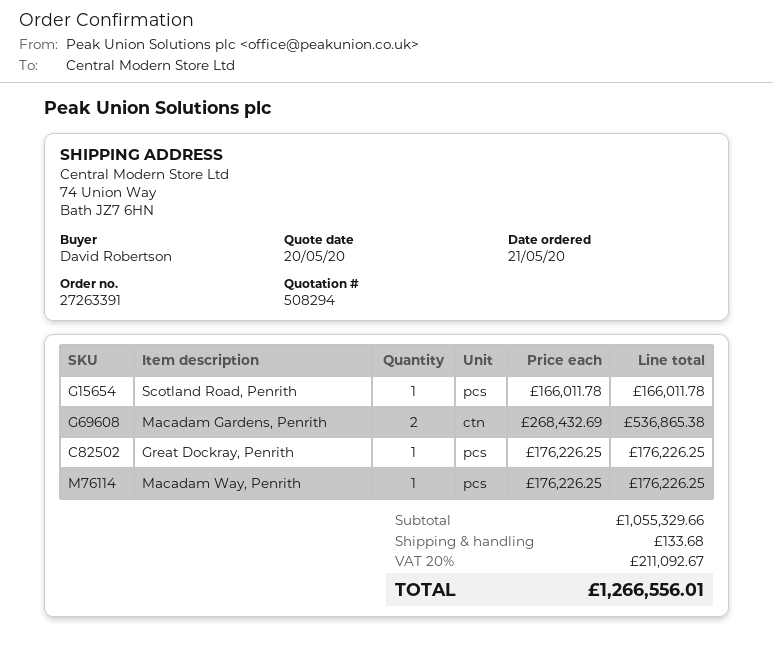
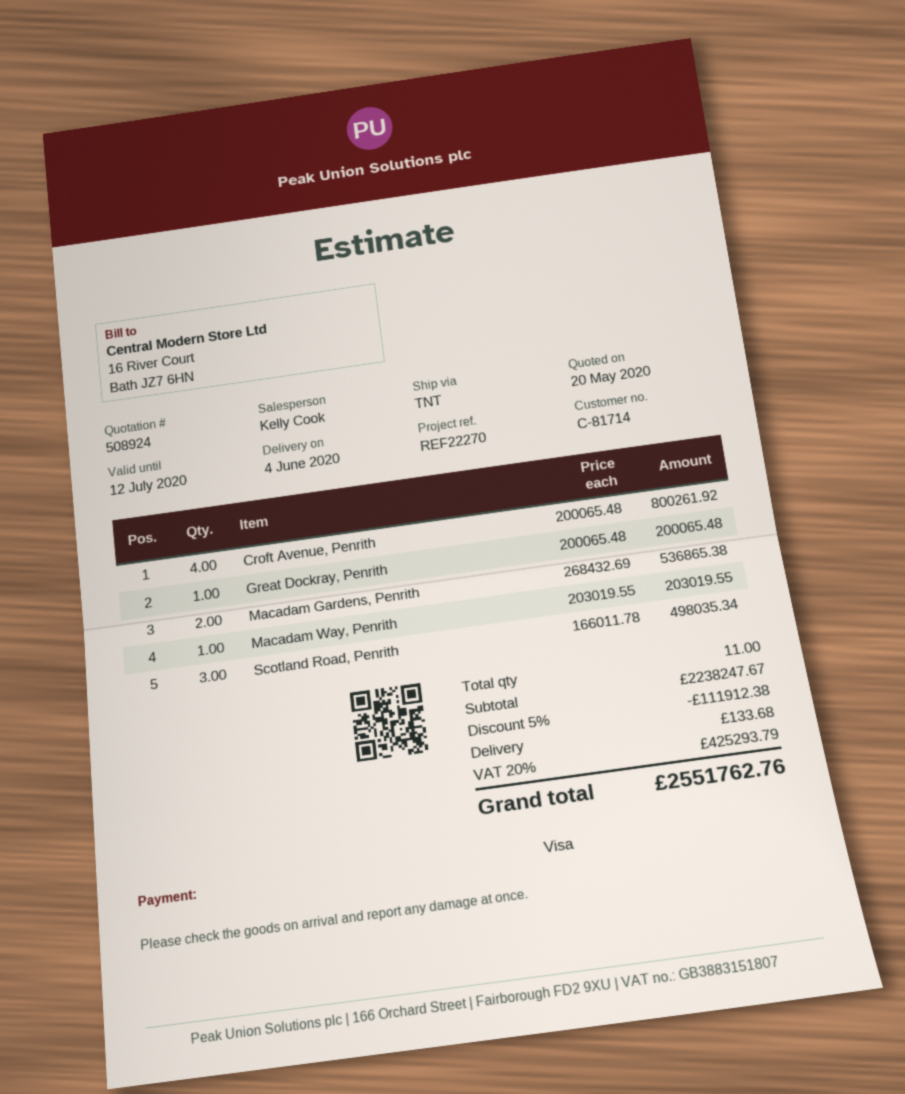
quote number: 508294 -> 508924
Scotland Road, Penrith: 1 x 166011.78 = 166011.78 -> 3 x 166011.78 = 498035.34
Great Dockray, Penrith: 1 x 176226.25 = 176226.25 -> 1 x 200065.48 = 200065.48
Macadam Way, Penrith: 1 x 176226.25 = 176226.25 -> 1 x 203019.55 = 203019.55
Croft Avenue, Penrith: none -> 4 x 200065.48 = 800261.92
subtotal: 1055329.66 -> 2238247.67
discount: none -> 5% = 111912.38
tax: 20% = 211092.67 -> 20% = 425293.79
total: 1266556.01 -> 2551762.76

